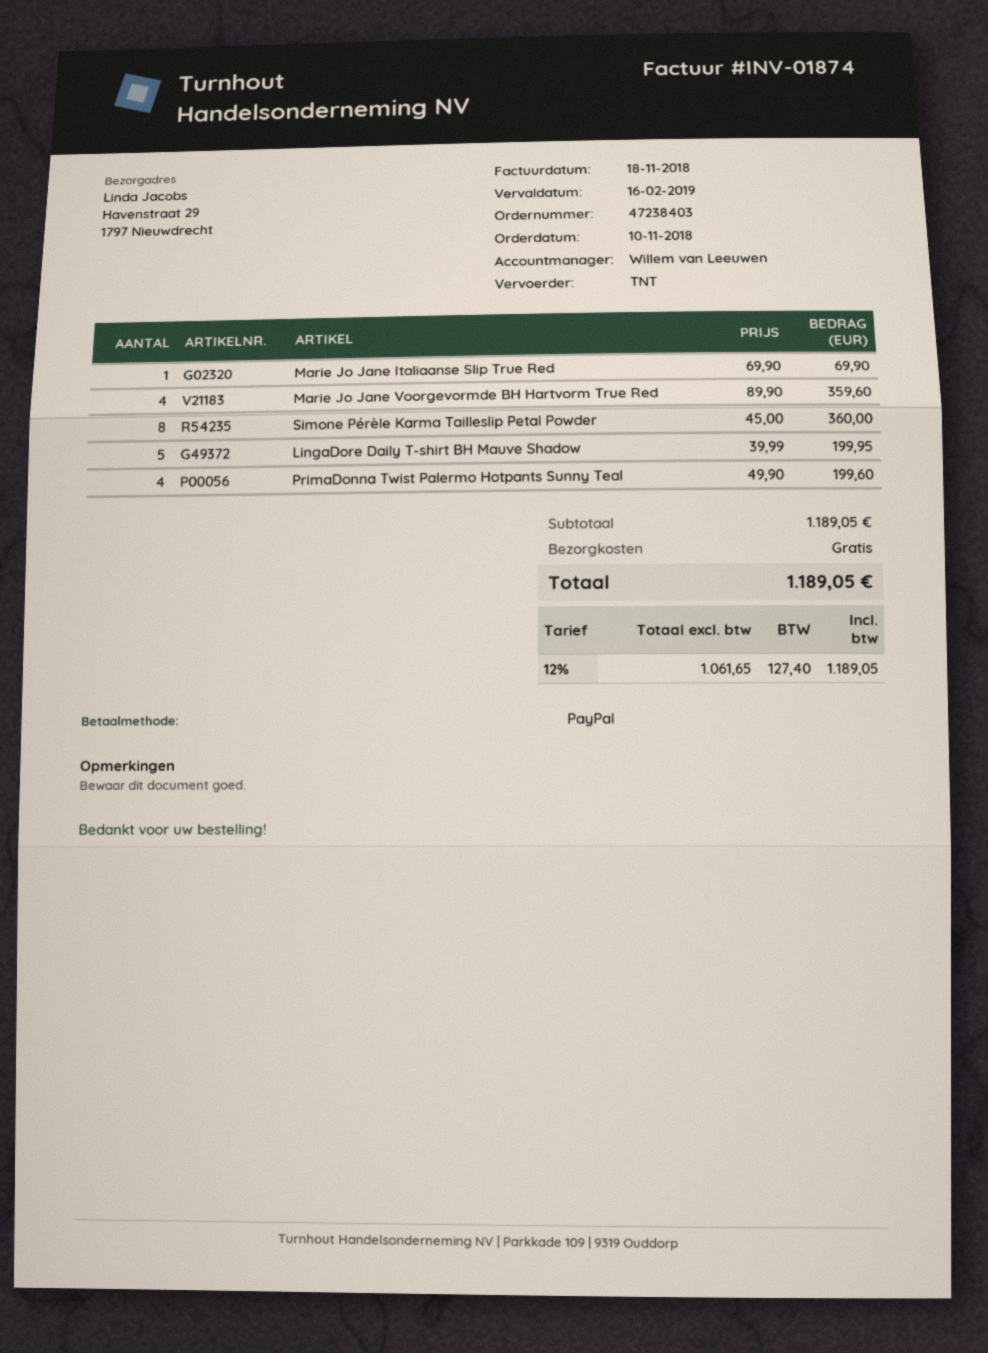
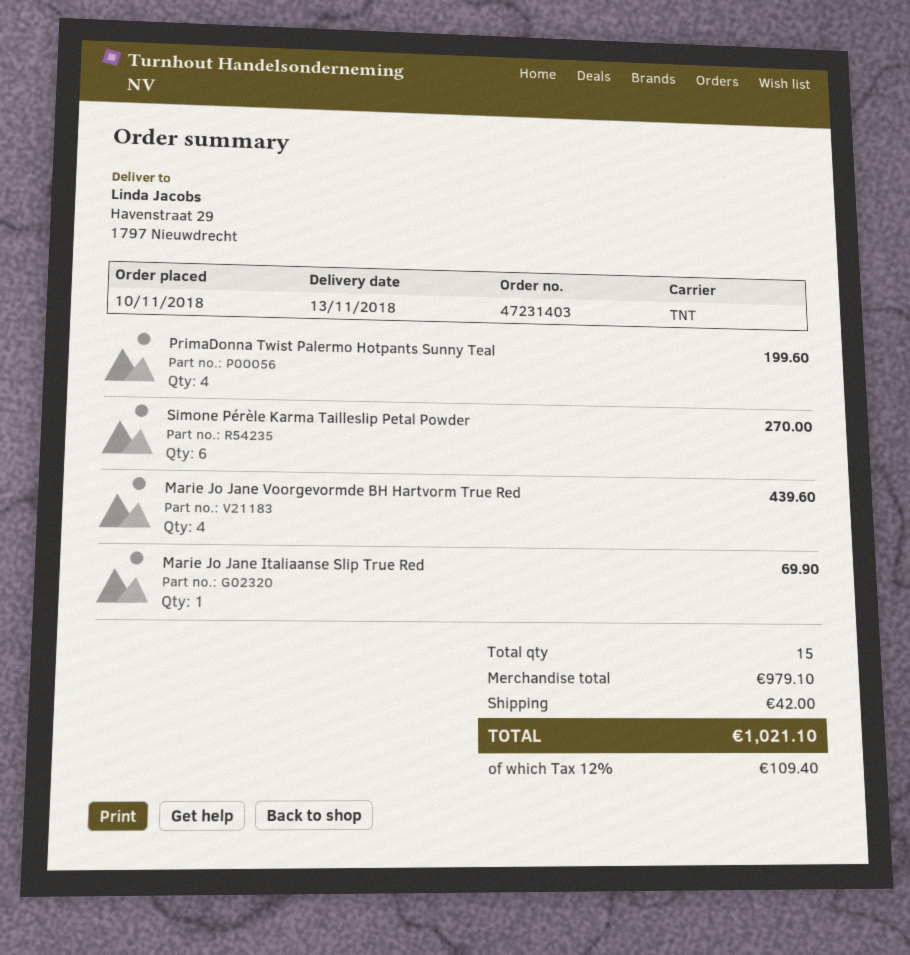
order number: 47238403 -> 47231403
Marie Jo Jane Voorgevormde BH Hartvorm True Red: 4 for 359.60 -> 4 for 439.60
Simone Pérèle Karma Tailleslip Petal Powder: 8 for 360.00 -> 6 for 270.00
LingaDore Daily T-shirt BH Mauve Shadow: 5 for 199.95 -> none
subtotal: 1189.05 -> 979.10
shipping: 0.00 -> 42.00
tax: 12% = 127.40 -> 12% = 109.40
total: 1189.05 -> 1021.10

